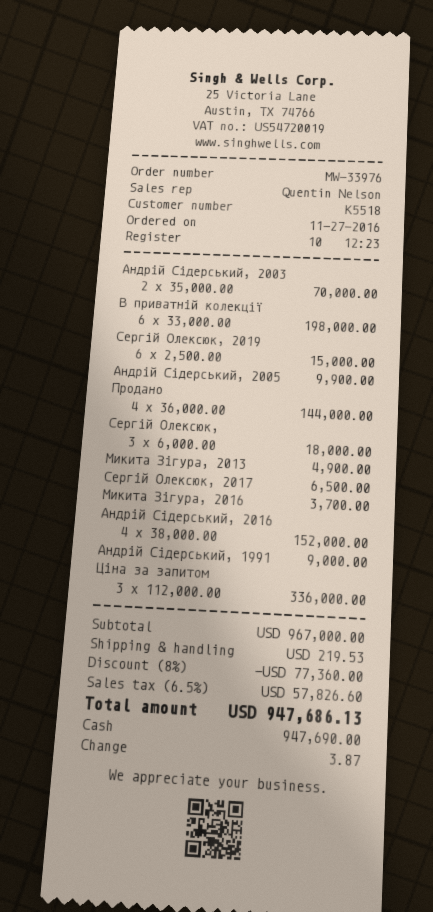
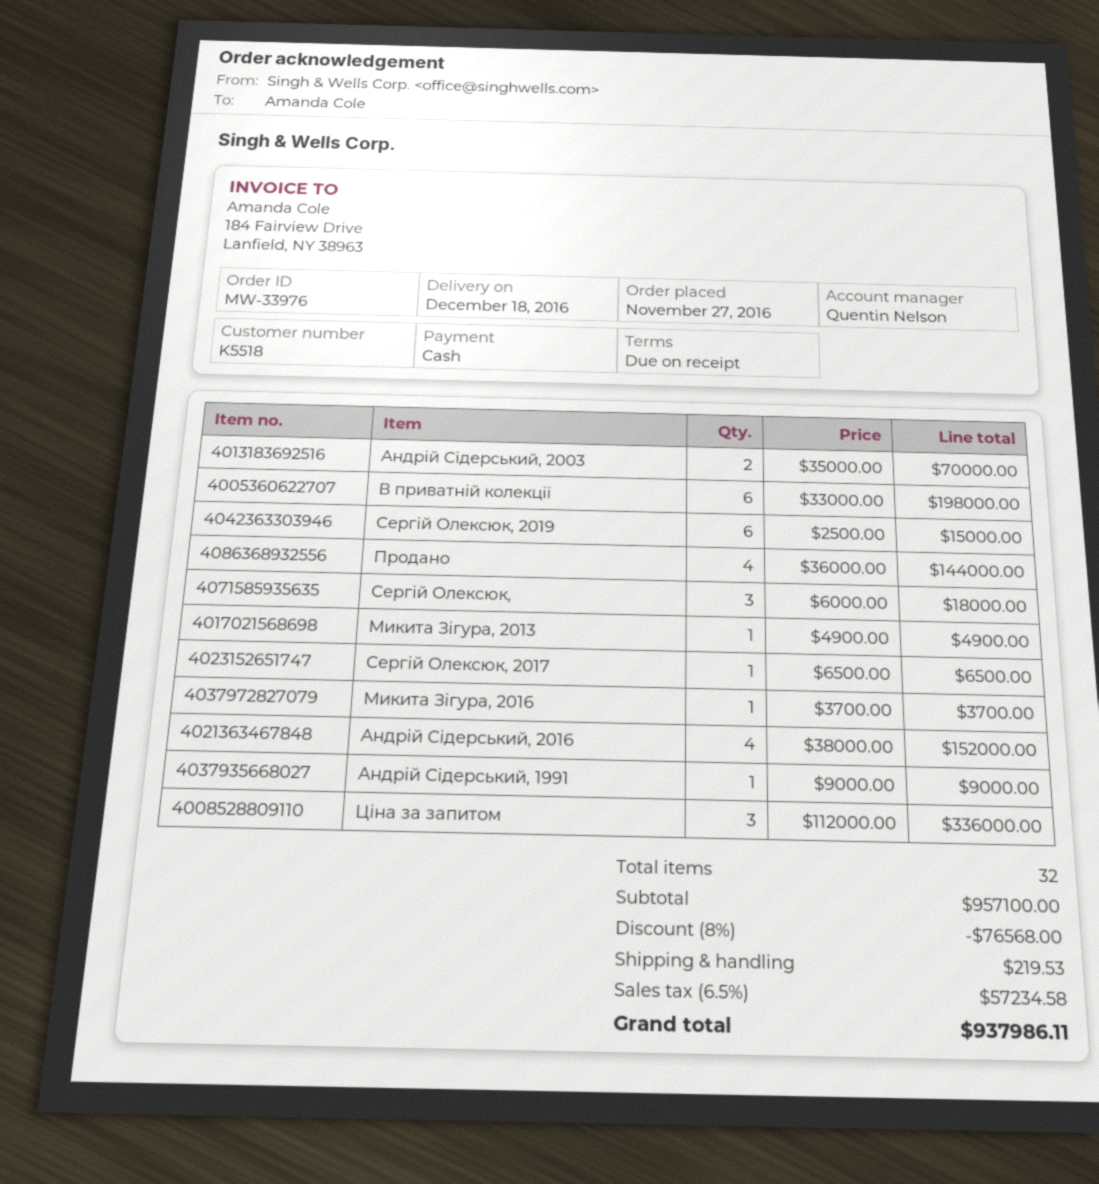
Андрій Сідерський, 2005: 1 x 9900.00 = 9900.00 -> none
subtotal: 967000.00 -> 957100.00
discount: 8% = 77360.00 -> 8% = 76568.00
tax: 6.5% = 57826.60 -> 6.5% = 57234.58
total: 947686.13 -> 937986.11

